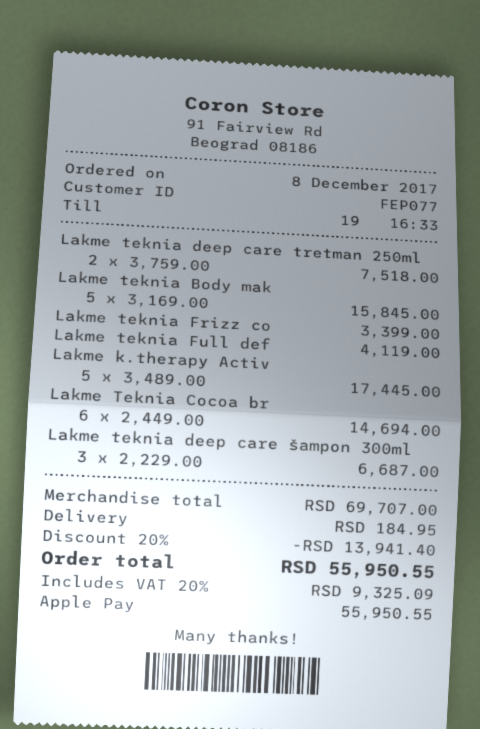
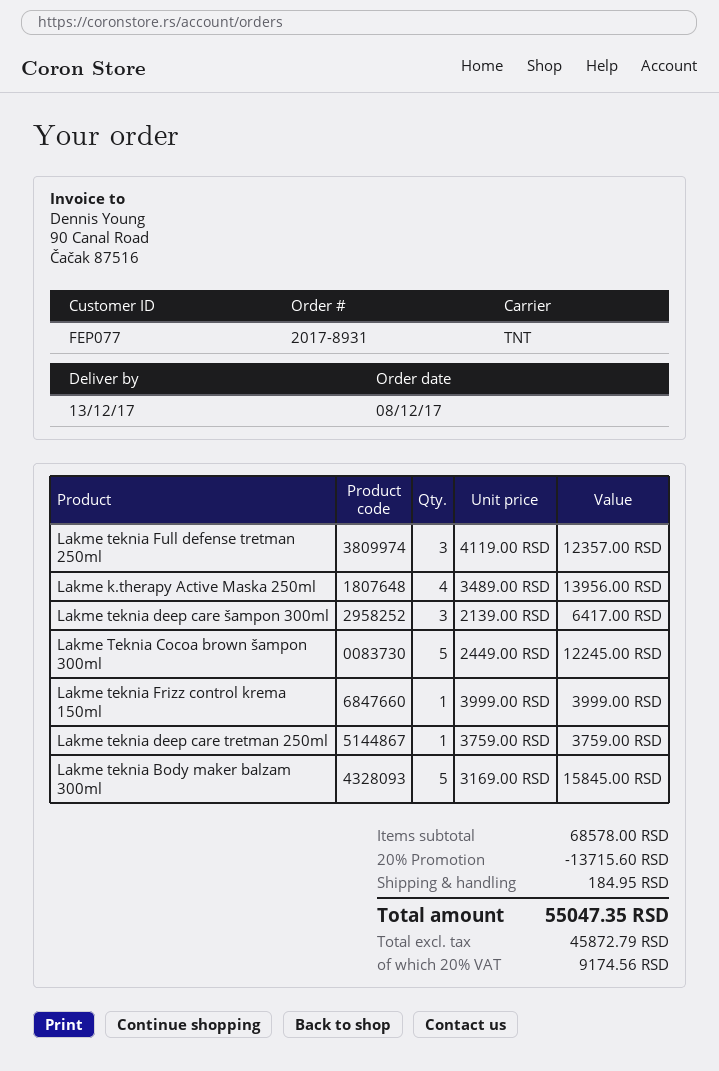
Lakme teknia deep care tretman 250ml: 2 x 3759.00 = 7518.00 -> 1 x 3759.00 = 3759.00
Lakme teknia Frizz co: 1 x 3399.00 = 3399.00 -> 1 x 3999.00 = 3999.00
Lakme teknia Full def: 1 x 4119.00 = 4119.00 -> 3 x 4119.00 = 12357.00
Lakme k.therapy Activ: 5 x 3489.00 = 17445.00 -> 4 x 3489.00 = 13956.00
Lakme Teknia Cocoa br: 6 x 2449.00 = 14694.00 -> 5 x 2449.00 = 12245.00
Lakme teknia deep care šampon 300ml: 3 x 2229.00 = 6687.00 -> 3 x 2139.00 = 6417.00
subtotal: 69707.00 -> 68578.00
discount: 20% = 13941.40 -> 20% = 13715.60
tax: 20% = 9325.09 -> 20% = 9174.56
total: 55950.55 -> 55047.35

